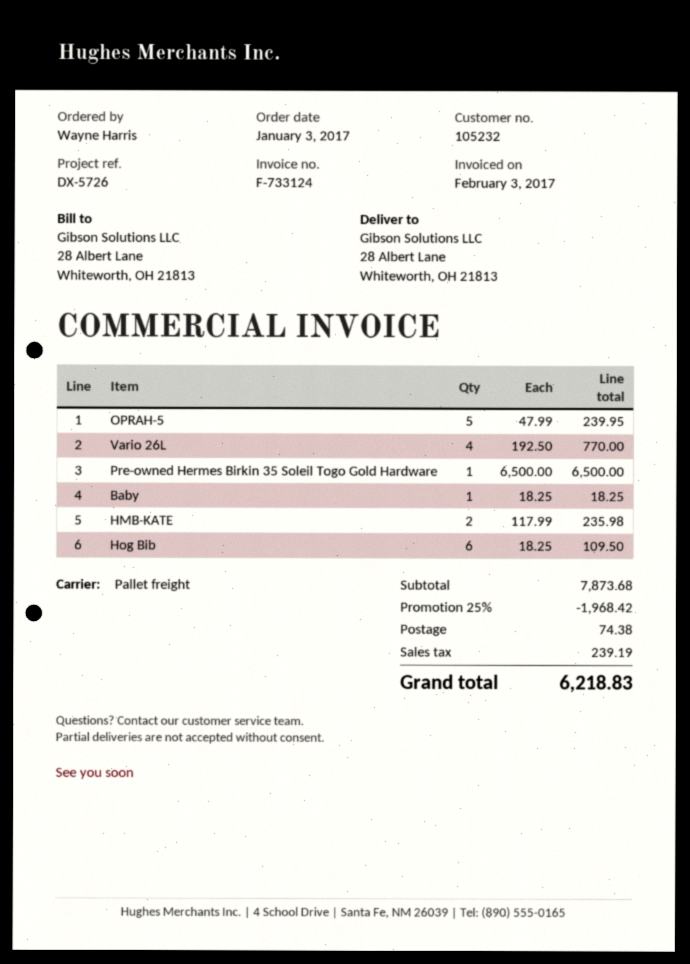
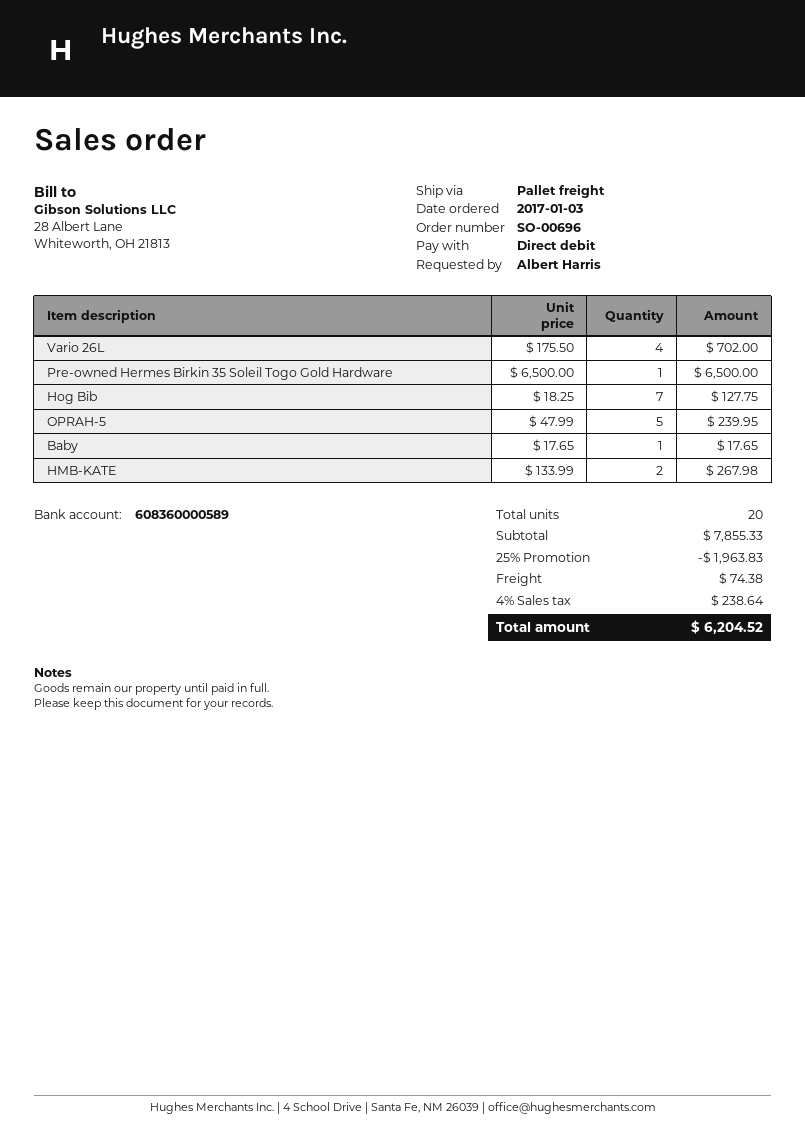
ordered by: Wayne Harris -> Albert Harris
Vario 26L: 4 x 192.50 = 770.00 -> 4 x 175.50 = 702.00
Baby: 1 x 18.25 = 18.25 -> 1 x 17.65 = 17.65
HMB-KATE: 2 x 117.99 = 235.98 -> 2 x 133.99 = 267.98
Hog Bib: 6 x 18.25 = 109.50 -> 7 x 18.25 = 127.75
subtotal: 7873.68 -> 7855.33
discount: 25% = 1968.42 -> 25% = 1963.83
tax: 239.19 -> 238.64
total: 6218.83 -> 6204.52

